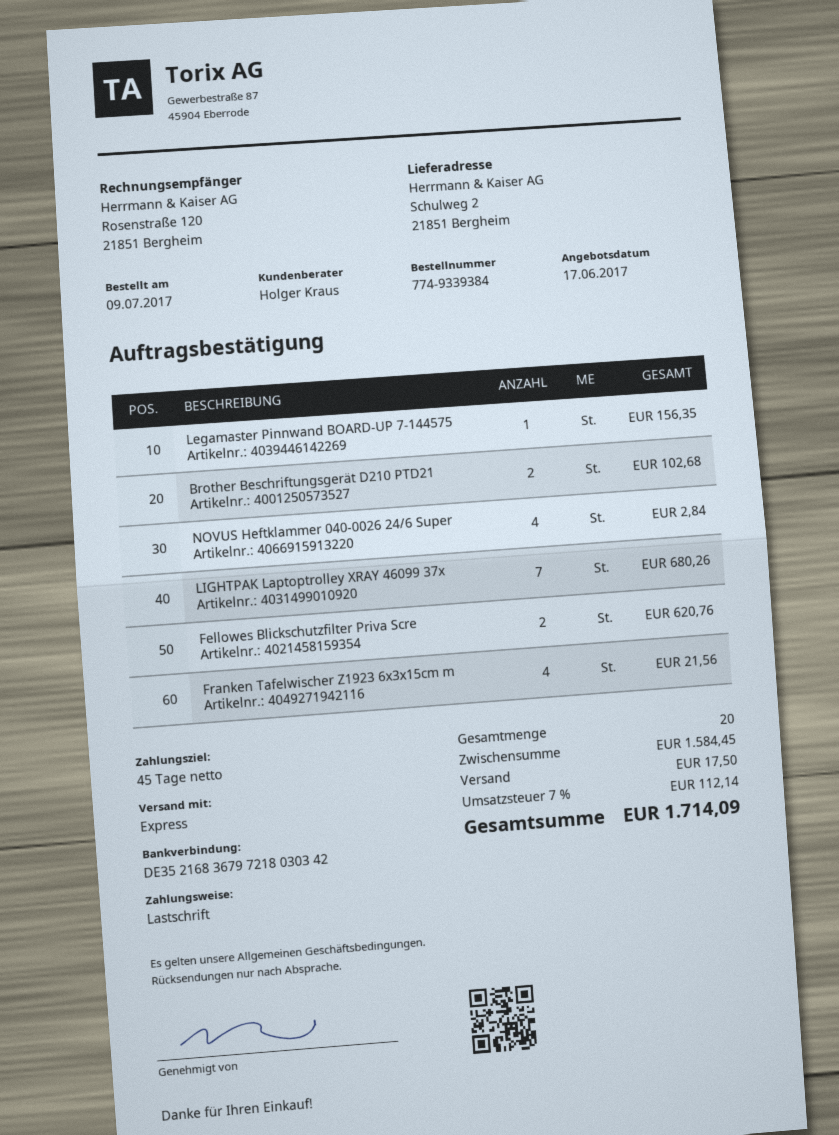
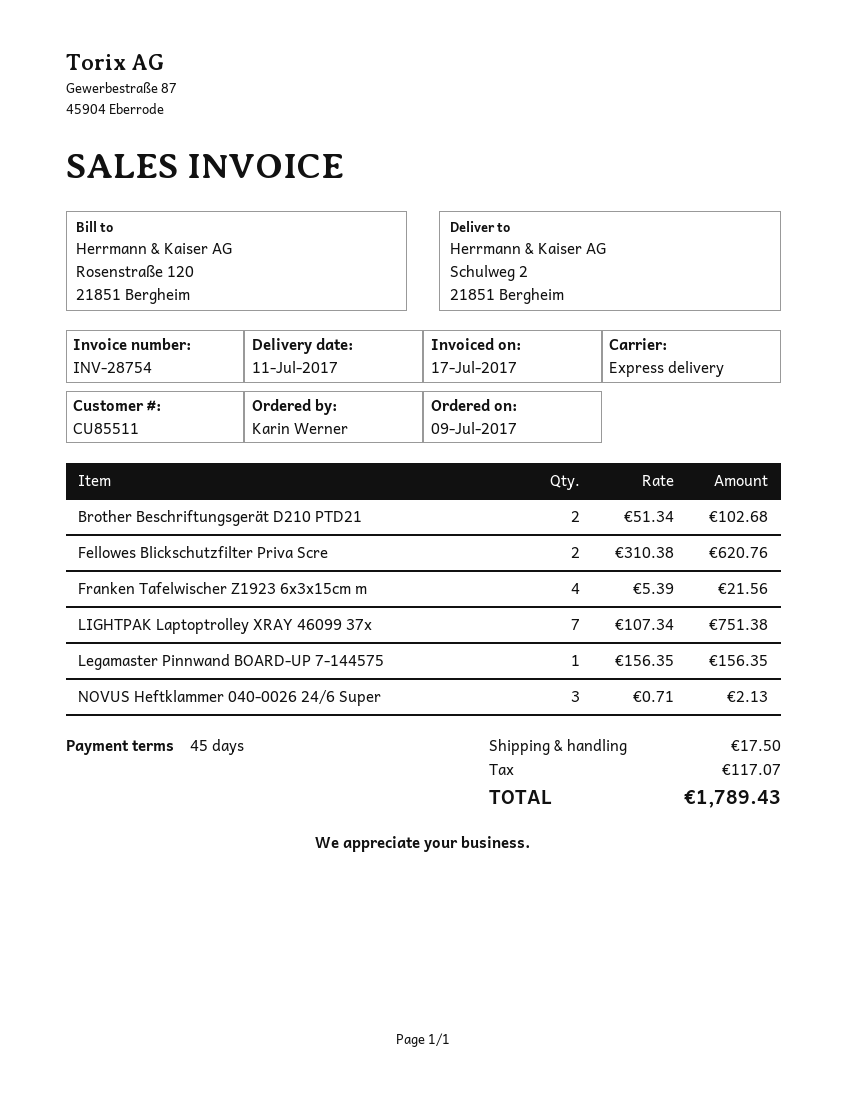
NOVUS Heftklammer 040-0026 24/6 Super: 4 for 2.84 -> 3 for 2.13
LIGHTPAK Laptoptrolley XRAY 46099 37x: 7 for 680.26 -> 7 for 751.38
tax: 112.14 -> 117.07
total: 1714.09 -> 1789.43

